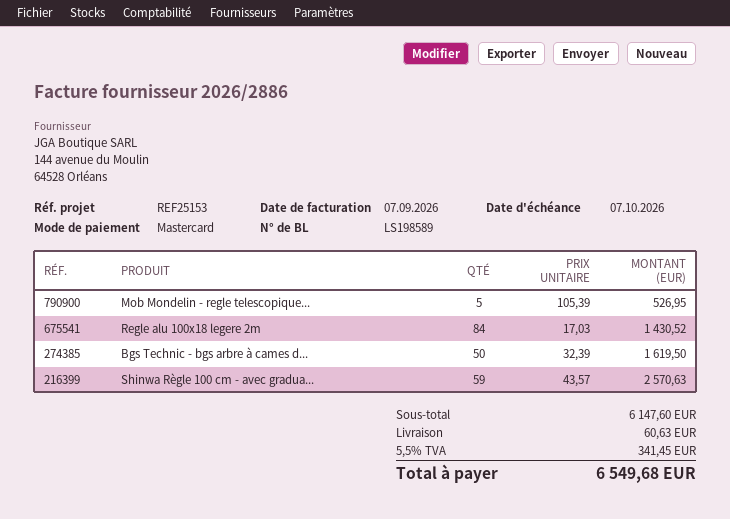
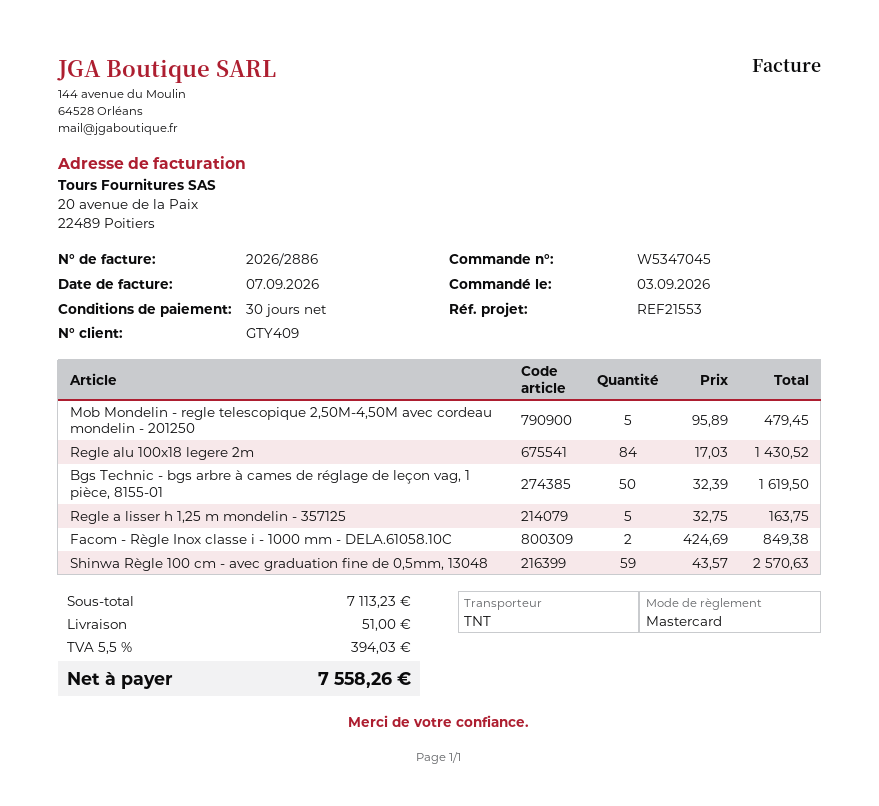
reference: REF25153 -> REF21553
Mob Mondelin - regle telescopique...: 5 x 105.39 = 526.95 -> 5 x 95.89 = 479.45
Regle a lisser h 1,25 m mondelin - 357125: none -> 5 x 32.75 = 163.75
Facom - Règle Inox classe i - 1000 mm - DELA.61058.10C: none -> 2 x 424.69 = 849.38
subtotal: 6147.60 -> 7113.23
shipping: 60.63 -> 51.00
tax: 5.5% = 341.45 -> 5.5% = 394.03
total: 6549.68 -> 7558.26

